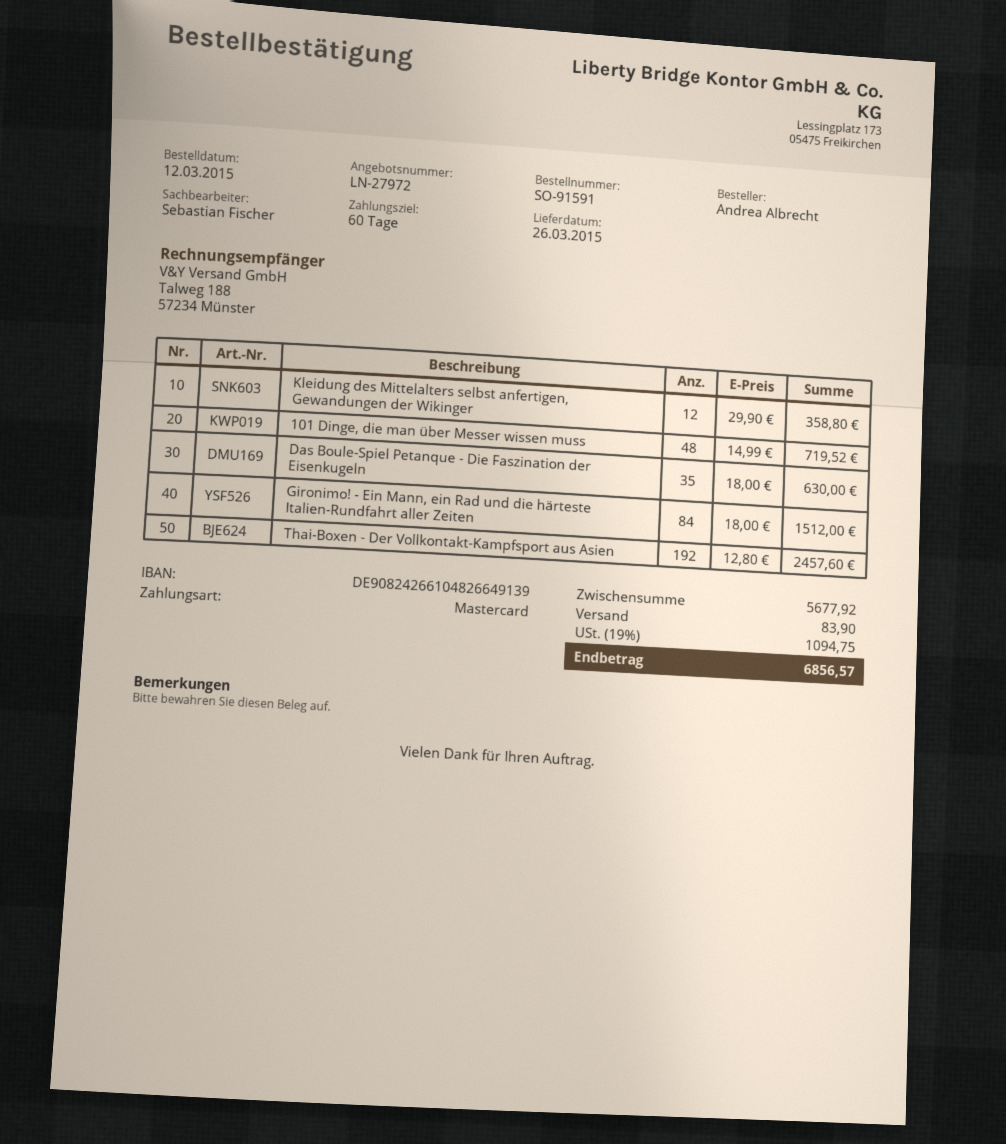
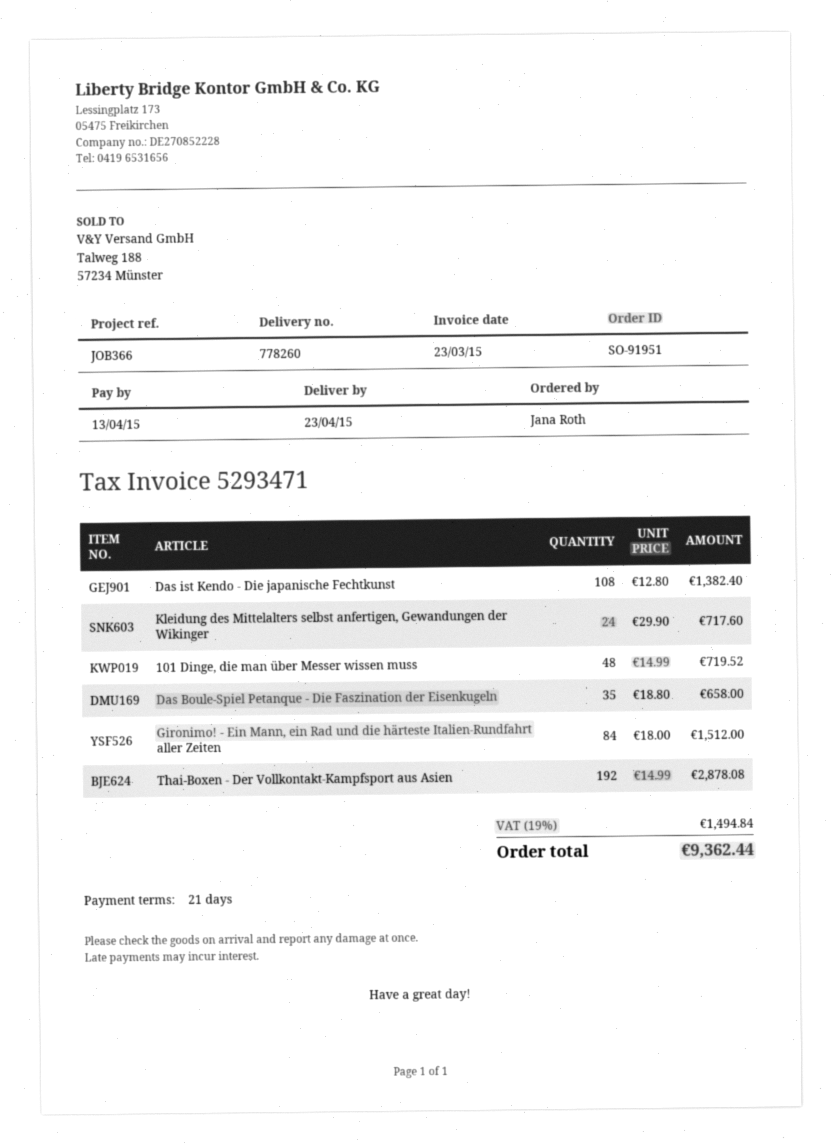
order number: SO-91591 -> SO-91951
delivery date: 2015-03-26 -> 2015-04-23
payment terms: 60 days -> 21 days
ordered by: Andrea Albrecht -> Jana Roth
Kleidung des Mittelalters selbst anfertigen, Gewandungen der Wikinger: 12 x 29.90 = 358.80 -> 24 x 29.90 = 717.60
Das Boule-Spiel Petanque - Die Faszination der Eisenkugeln: 35 x 18.00 = 630.00 -> 35 x 18.80 = 658.00
Thai-Boxen - Der Vollkontakt-Kampfsport aus Asien: 192 x 12.80 = 2457.60 -> 192 x 14.99 = 2878.08
Das ist Kendo - Die japanische Fechtkunst: none -> 108 x 12.80 = 1382.40
shipping: 83.90 -> none
tax: 19% = 1094.75 -> 19% = 1494.84
total: 6856.57 -> 9362.44

